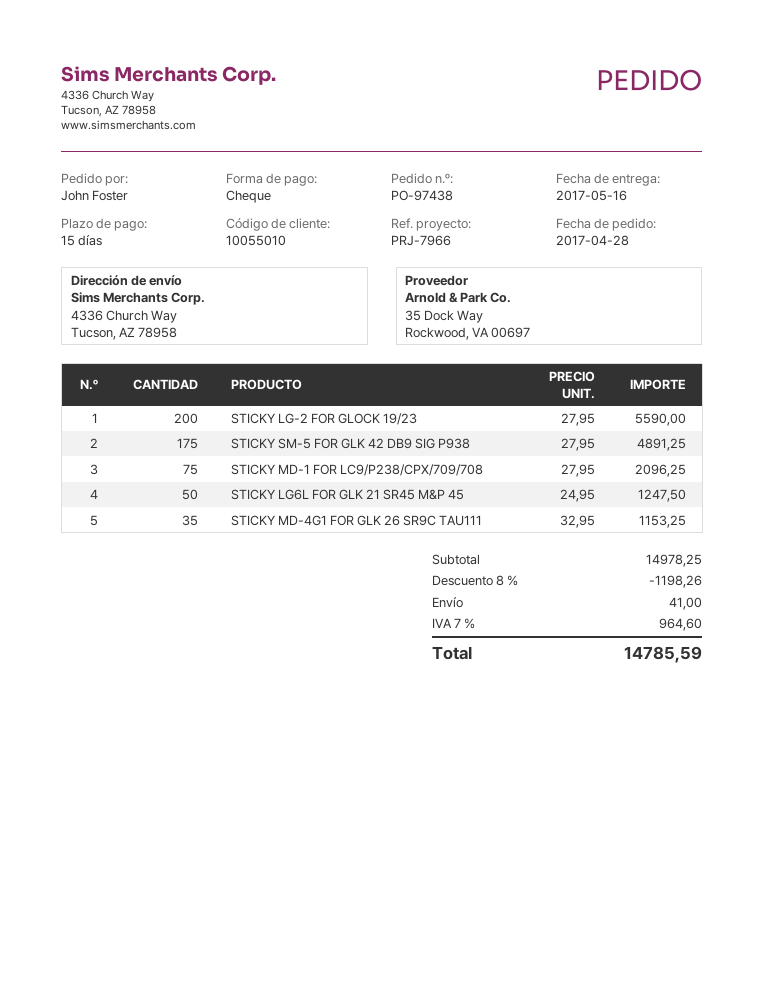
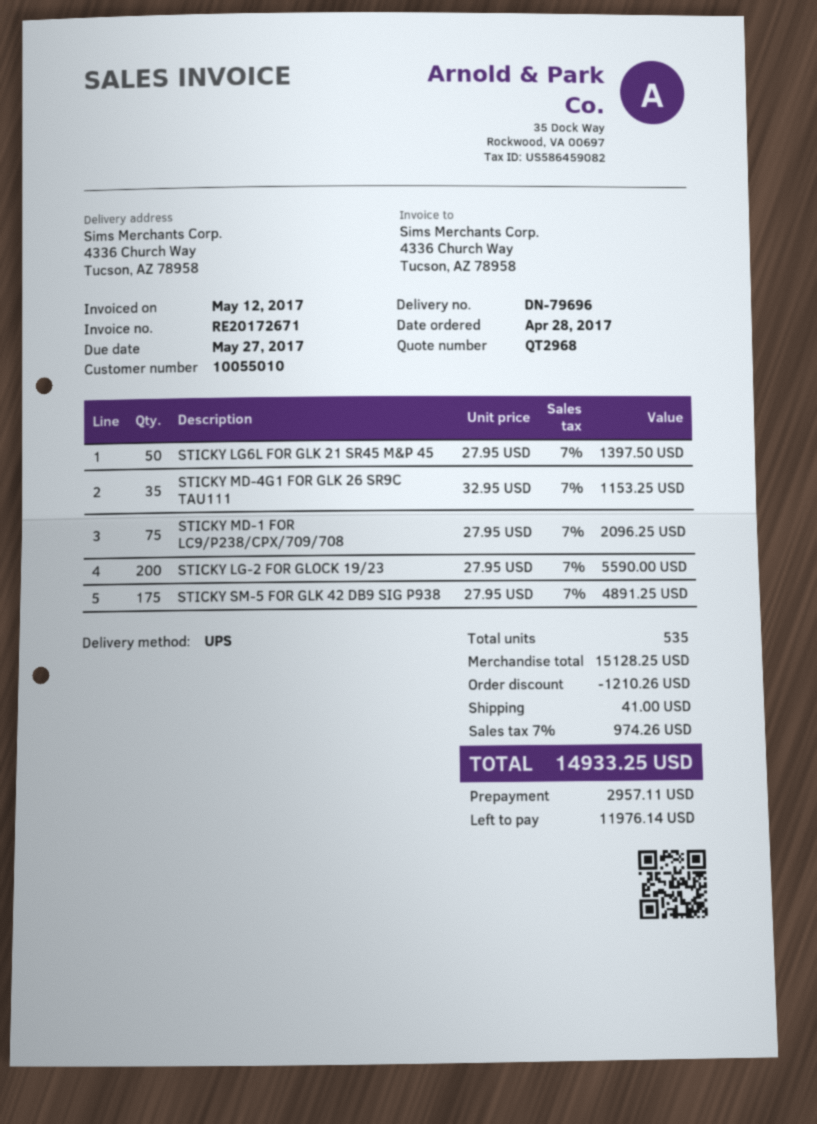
STICKY LG6L FOR GLK 21 SR45 M&P 45: 50 x 24.95 = 1247.50 -> 50 x 27.95 = 1397.50
subtotal: 14978.25 -> 15128.25
discount: 1198.26 -> 1210.26
tax: 7% = 964.60 -> 7% = 974.26
total: 14785.59 -> 14933.25

